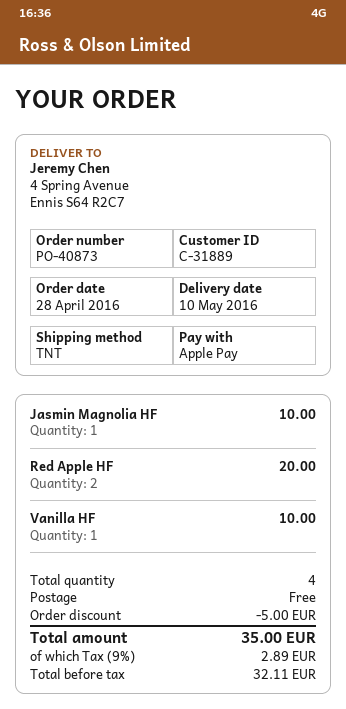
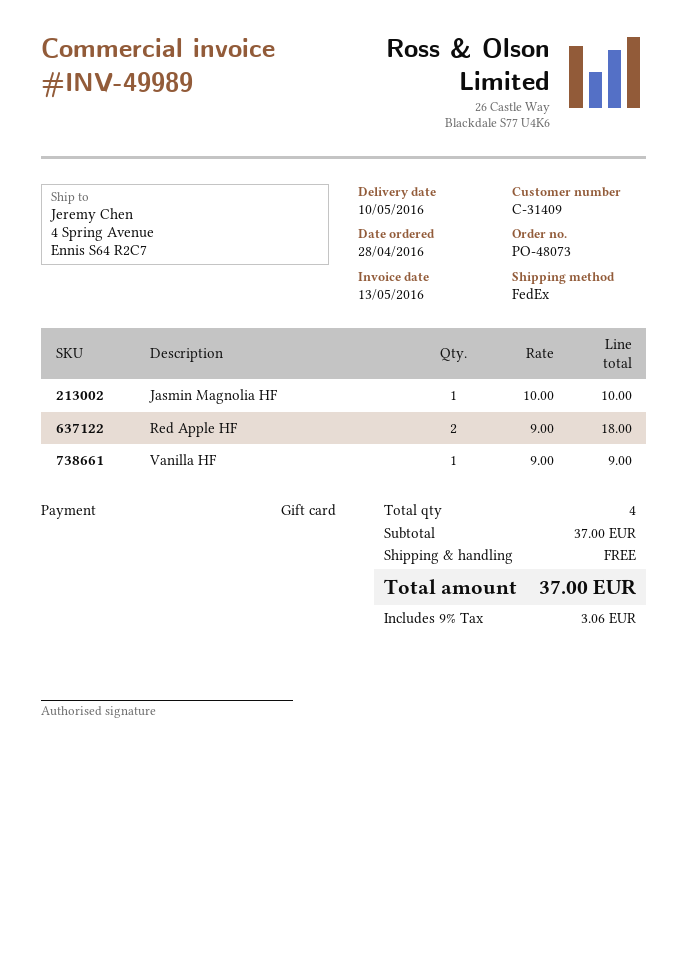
order number: PO-40873 -> PO-48073
customer number: C-31889 -> C-31409
payment method: Apple Pay -> gift card
shipping method: TNT -> FedEx
Red Apple HF: 2 for 20.00 -> 2 for 18.00
Vanilla HF: 1 for 10.00 -> 1 for 9.00
discount: 5.00 -> none
tax: 9% = 2.89 -> 9% = 3.06
total: 35.00 -> 37.00

